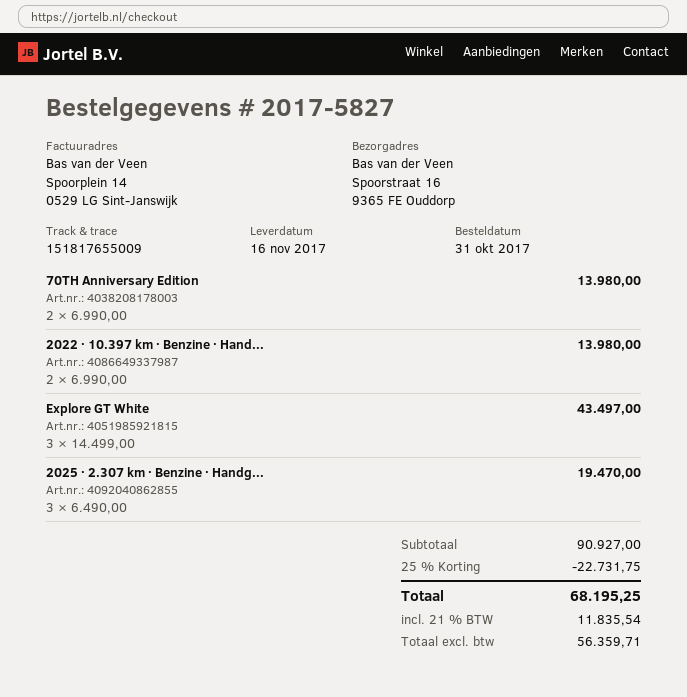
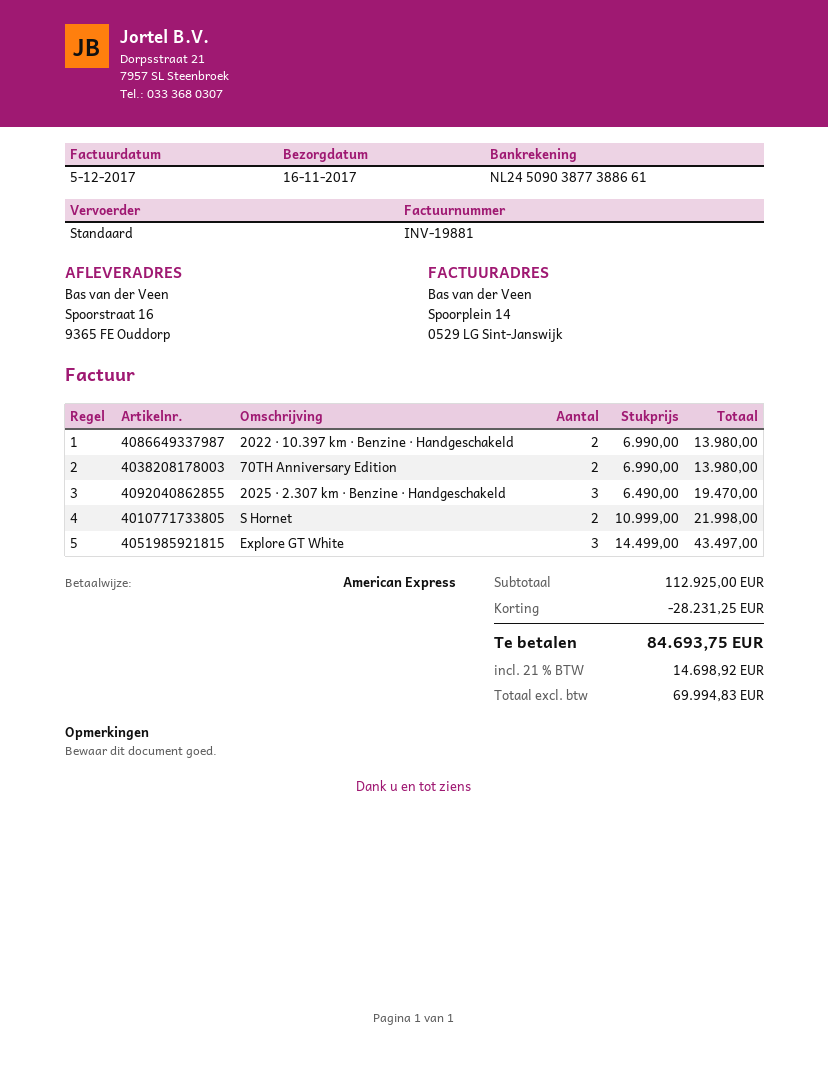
S Hornet: none -> 2 x 10999.00 = 21998.00
subtotal: 90927.00 -> 112925.00
discount: 22731.75 -> 28231.25
net: 56359.71 -> 69994.83
tax: 21% = 11835.54 -> 21% = 14698.92
total: 68195.25 -> 84693.75

